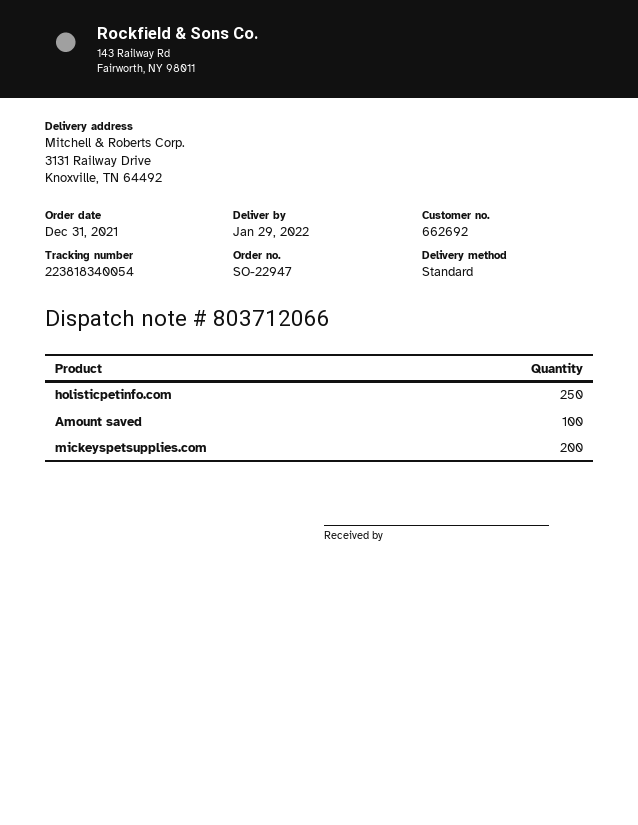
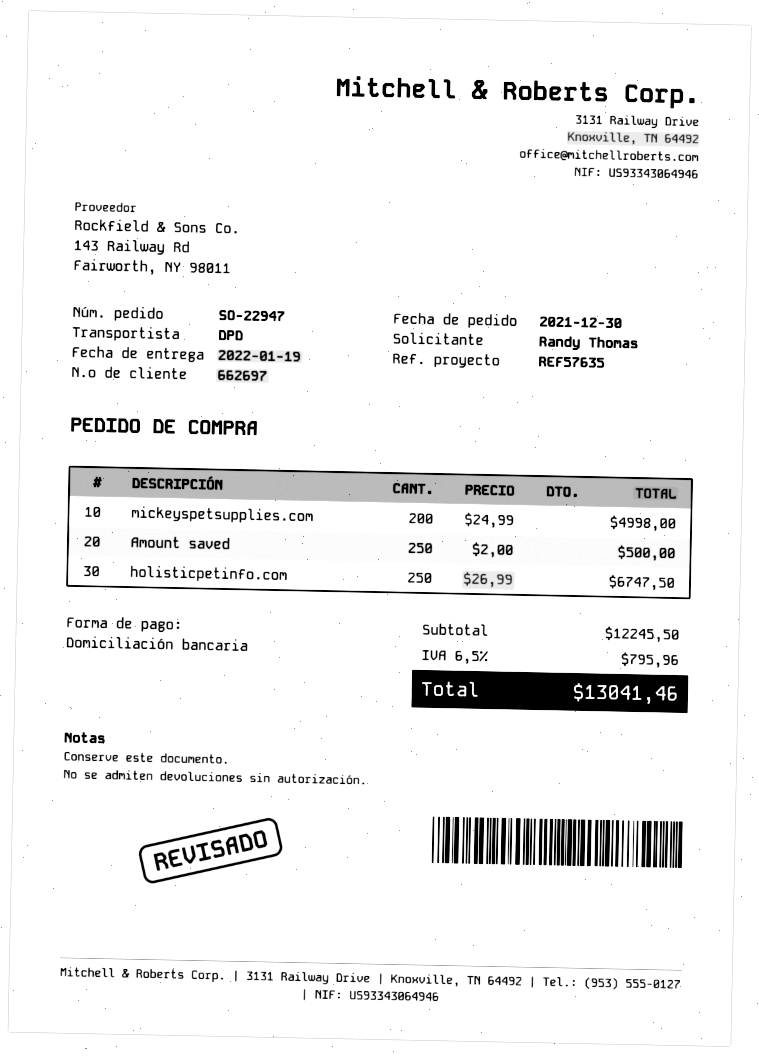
order date: 2021-12-31 -> 2021-12-30
delivery date: 2022-01-29 -> 2022-01-19
customer number: 662692 -> 662697
shipping method: standard -> DPD
Amount saved: 100 -> 250

